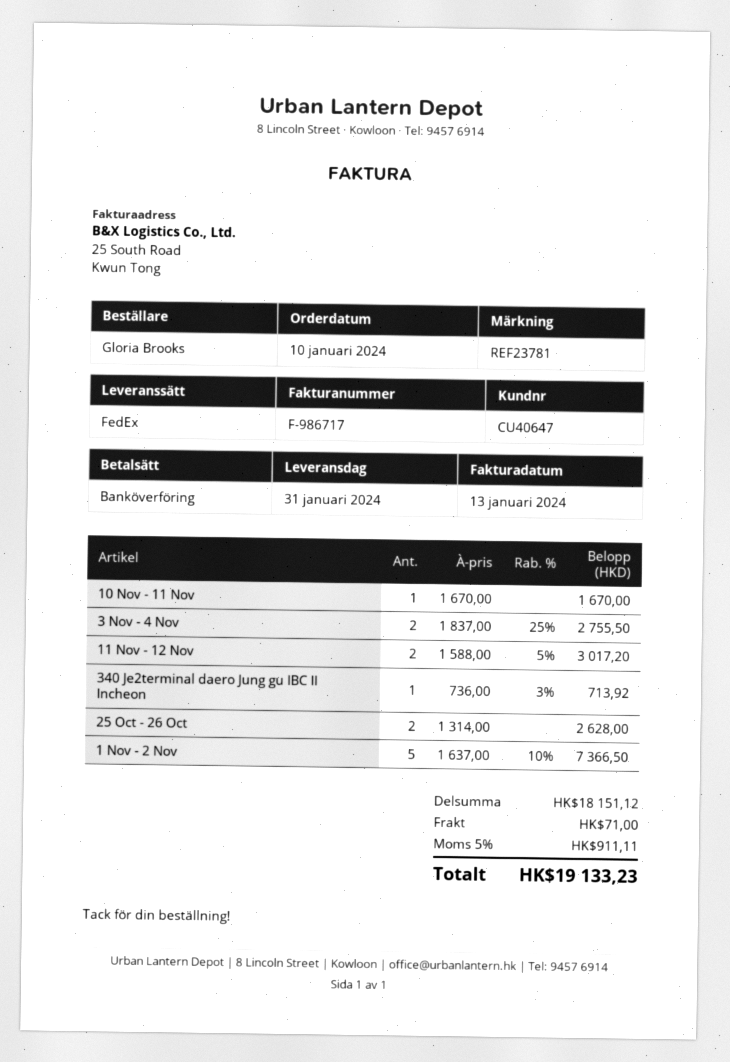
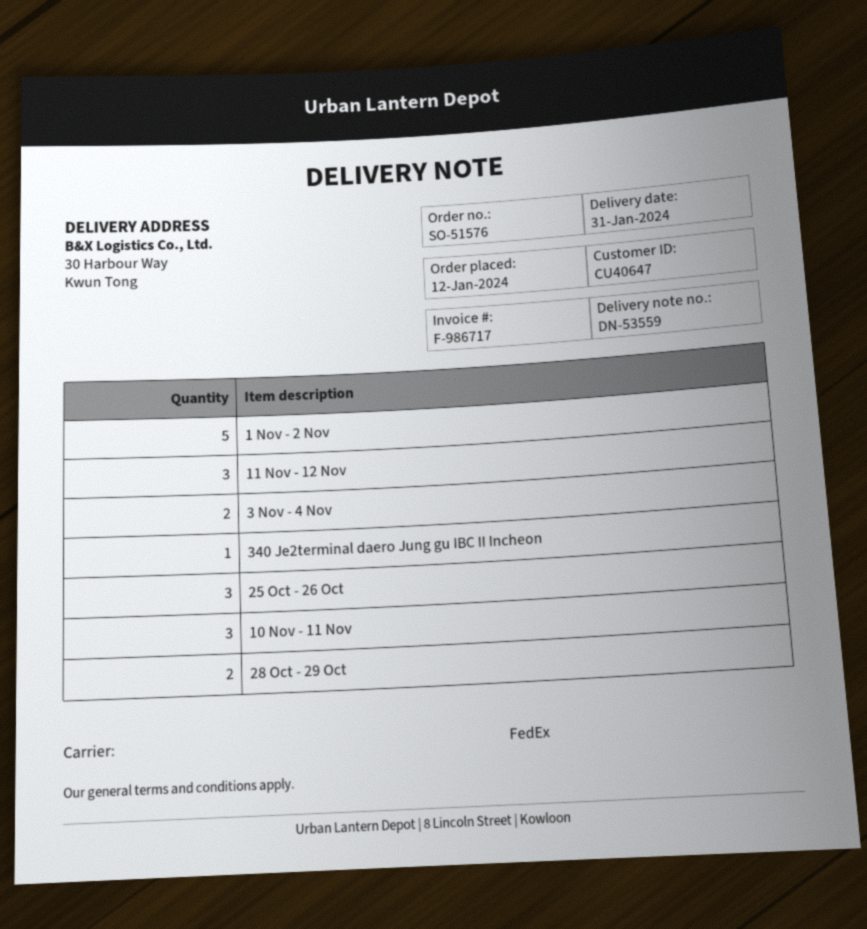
order date: 2024-01-10 -> 2024-01-12
10 Nov - 11 Nov: 1 -> 3
11 Nov - 12 Nov: 2 -> 3
25 Oct - 26 Oct: 2 -> 3
28 Oct - 29 Oct: none -> 2

